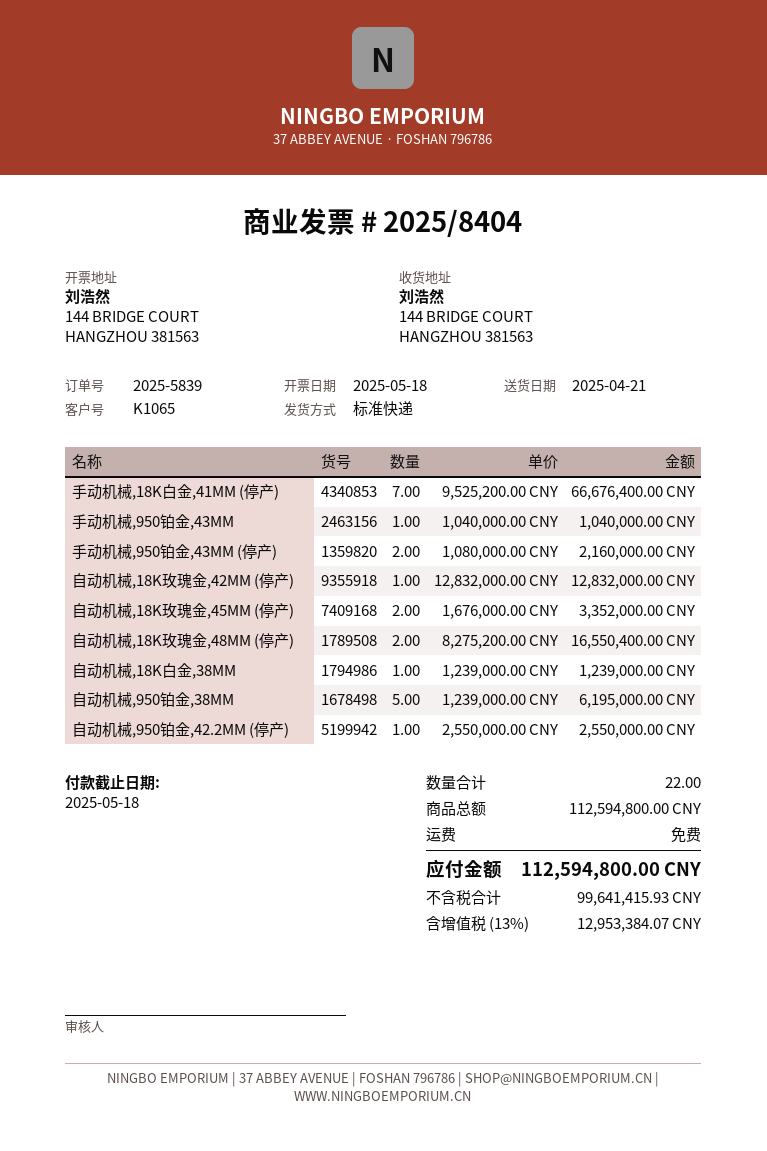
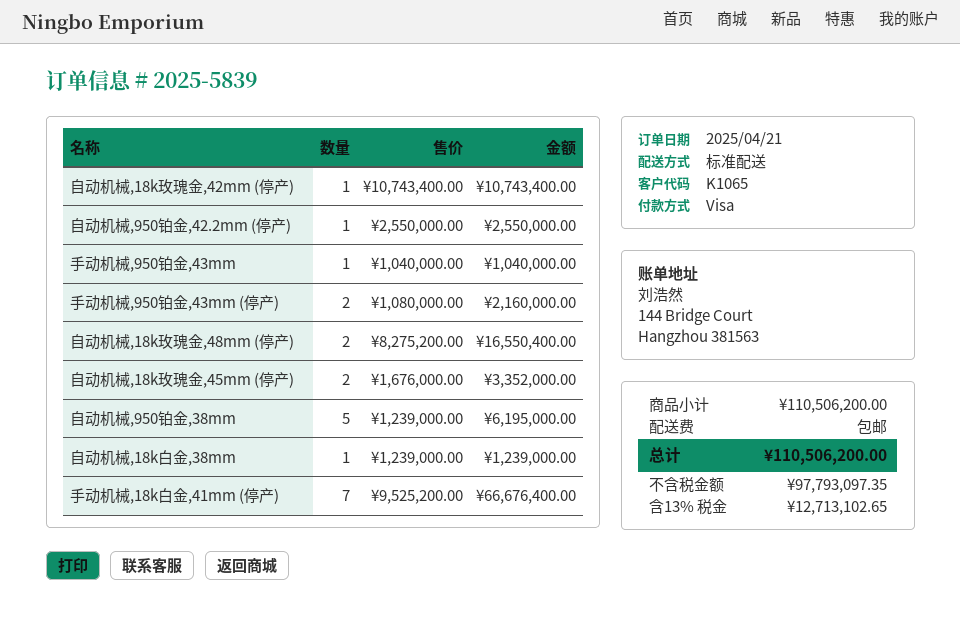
自动机械,18K玫瑰金,42MM (停产): 1 x 12832000.00 = 12832000.00 -> 1 x 10743400.00 = 10743400.00
subtotal: 112594800.00 -> 110506200.00
net: 99641415.93 -> 97793097.35
tax: 13% = 12953384.07 -> 13% = 12713102.65
total: 112594800.00 -> 110506200.00

